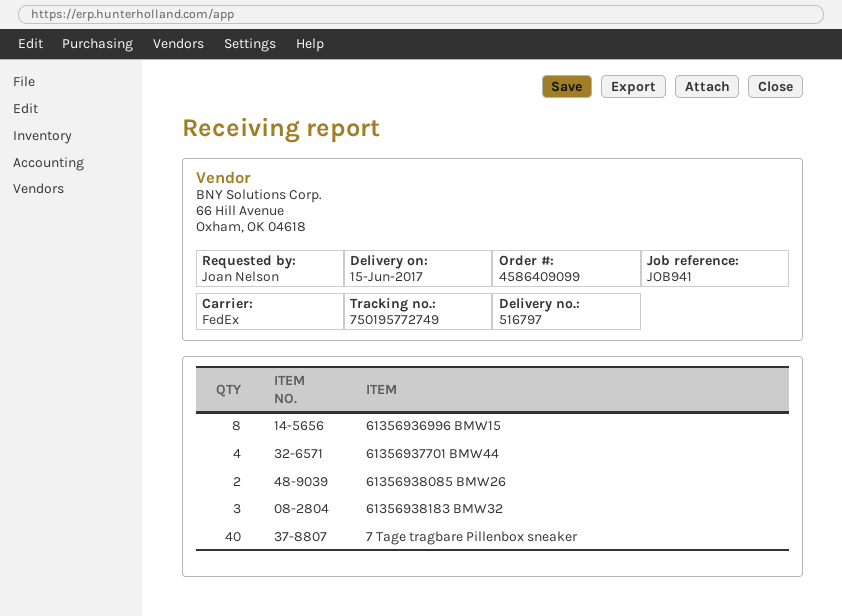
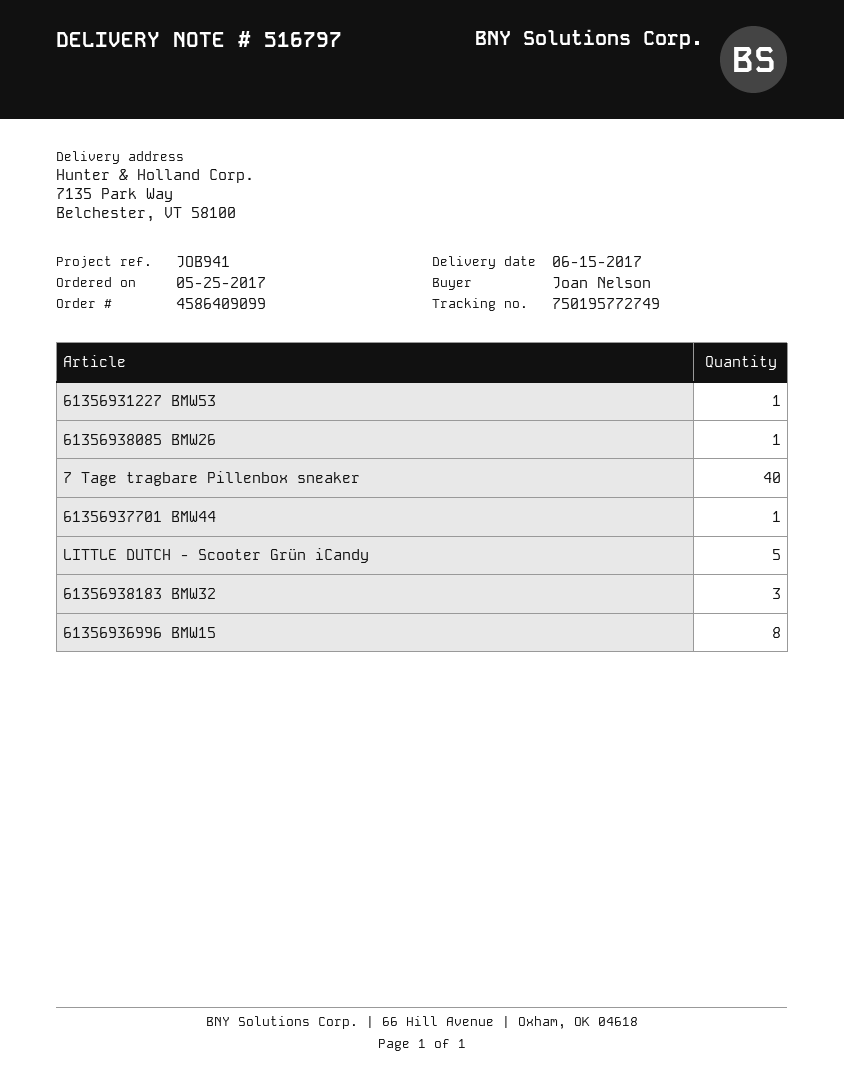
61356937701 BMW44: 4 -> 1
61356938085 BMW26: 2 -> 1
61356931227 BMW53: none -> 1
LITTLE DUTCH - Scooter Grün iCandy: none -> 5

